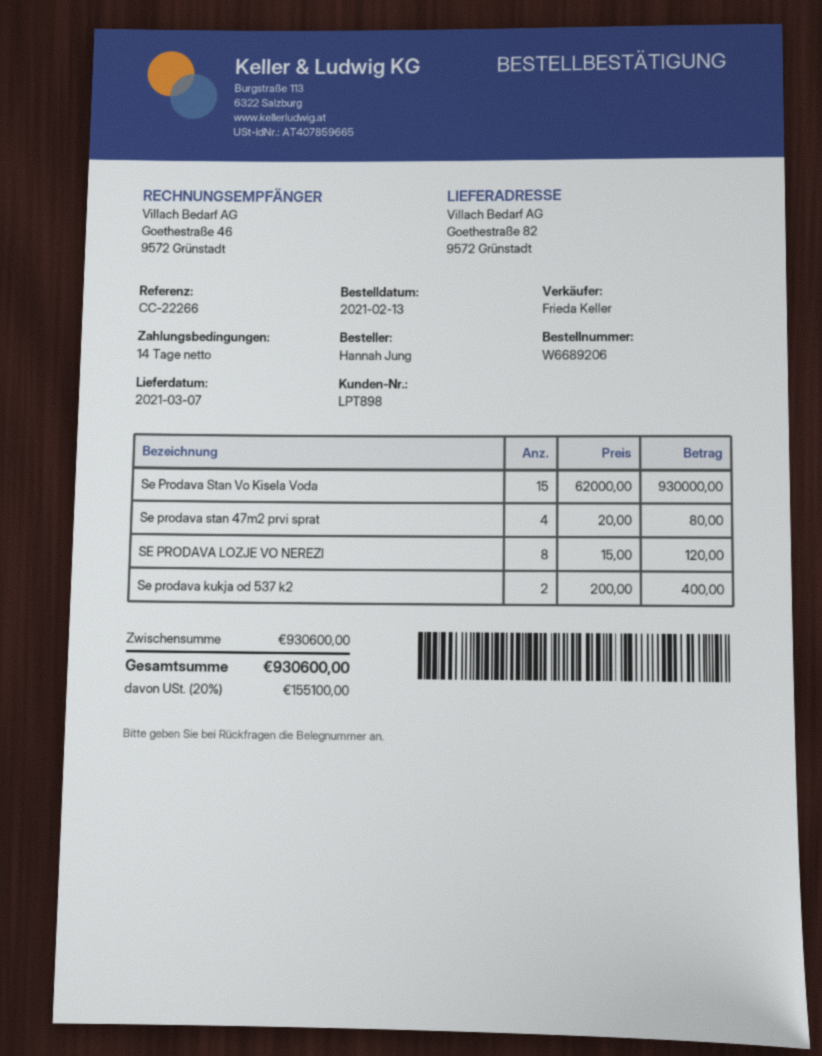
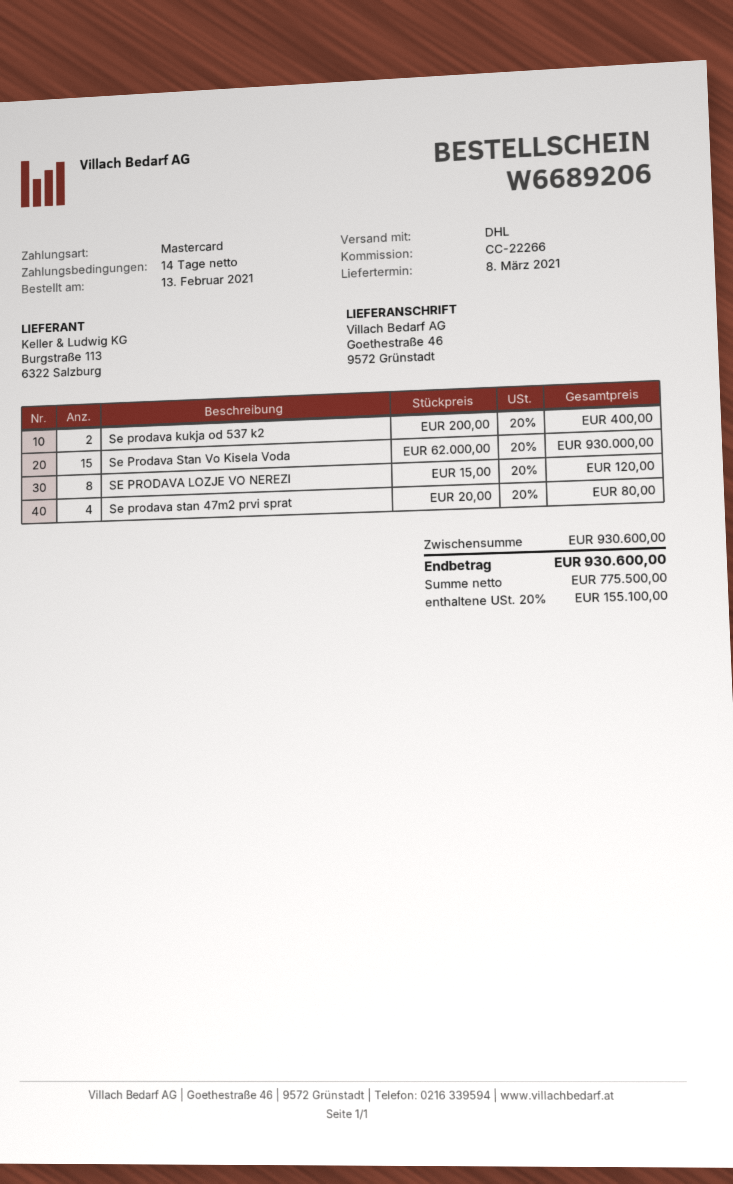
delivery date: 2021-03-07 -> 2021-03-08
ship to: Goethestraße 82, 9572 Grünstadt -> Goethestraße 46, 9572 Grünstadt

